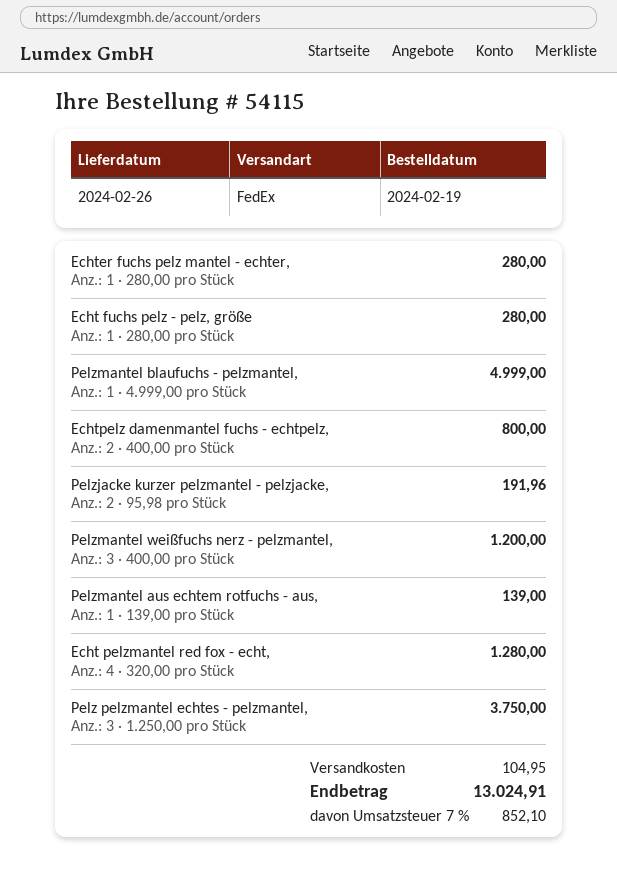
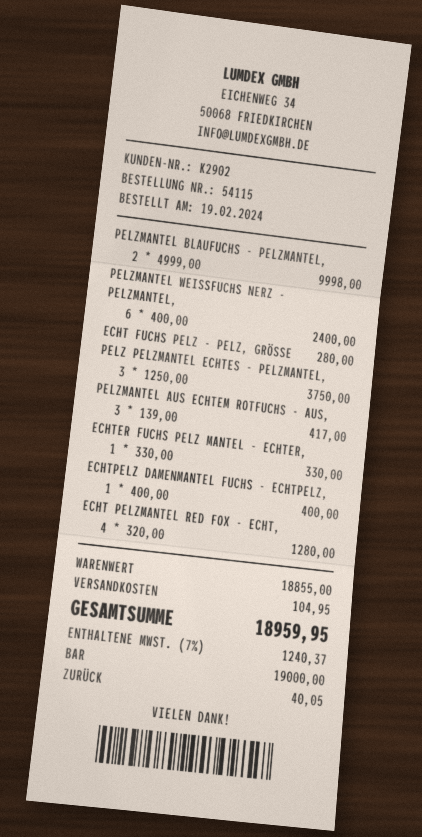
Echter fuchs pelz mantel - echter,: 1 x 280.00 = 280.00 -> 1 x 330.00 = 330.00
Pelzmantel blaufuchs - pelzmantel,: 1 x 4999.00 = 4999.00 -> 2 x 4999.00 = 9998.00
Echtpelz damenmantel fuchs - echtpelz,: 2 x 400.00 = 800.00 -> 1 x 400.00 = 400.00
Pelzjacke kurzer pelzmantel - pelzjacke,: 2 x 95.98 = 191.96 -> none
Pelzmantel weißfuchs nerz - pelzmantel,: 3 x 400.00 = 1200.00 -> 6 x 400.00 = 2400.00
Pelzmantel aus echtem rotfuchs - aus,: 1 x 139.00 = 139.00 -> 3 x 139.00 = 417.00
tax: 7% = 852.10 -> 7% = 1240.37
total: 13024.91 -> 18959.95

